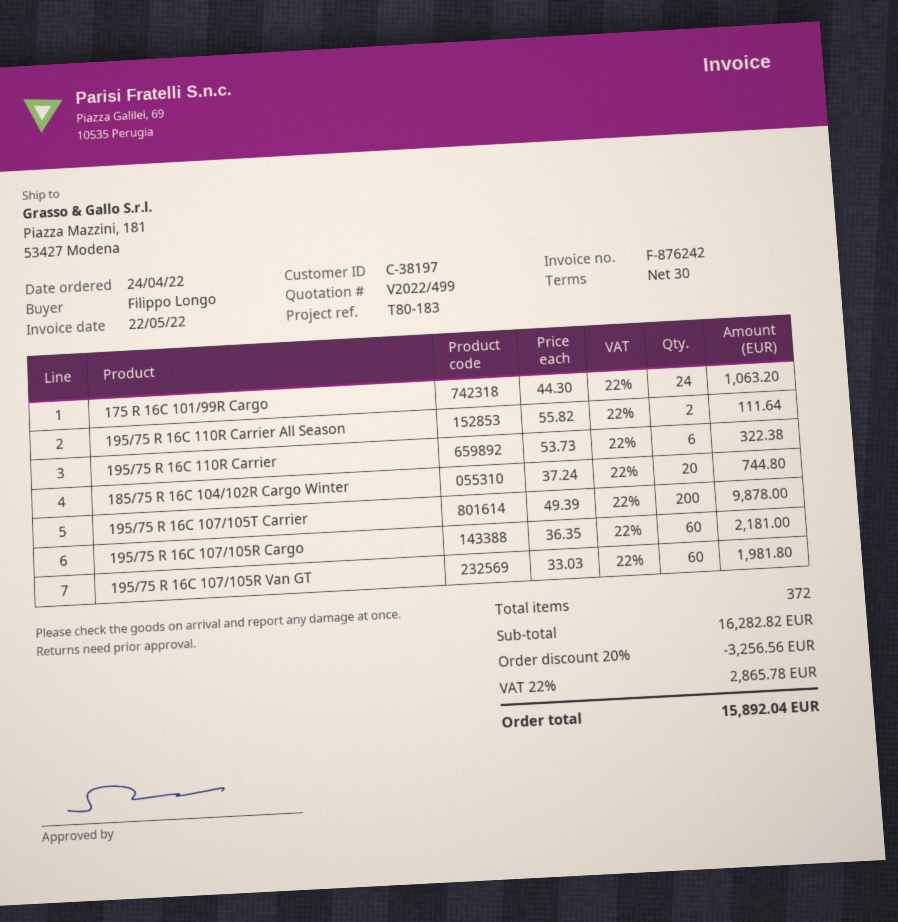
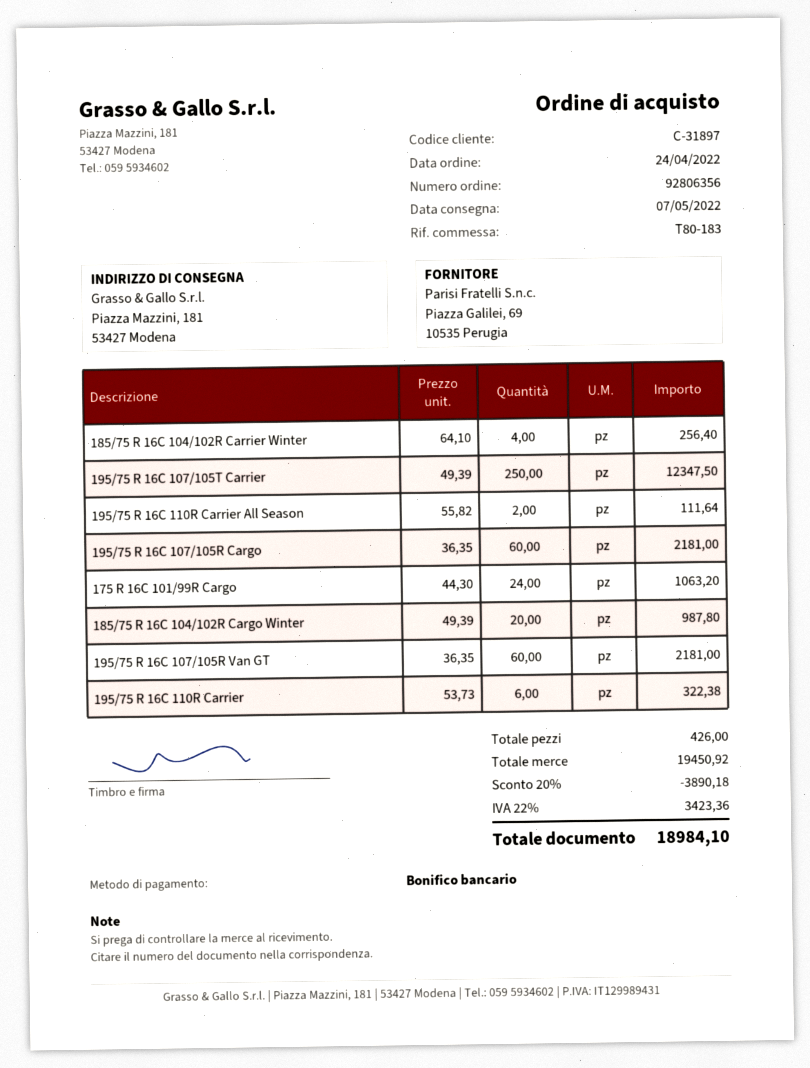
customer number: C-38197 -> C-31897
185/75 R 16C 104/102R Cargo Winter: 20 x 37.24 = 744.80 -> 20 x 49.39 = 987.80
195/75 R 16C 107/105T Carrier: 200 x 49.39 = 9878.00 -> 250 x 49.39 = 12347.50
195/75 R 16C 107/105R Van GT: 60 x 33.03 = 1981.80 -> 60 x 36.35 = 2181.00
185/75 R 16C 104/102R Carrier Winter: none -> 4 x 64.10 = 256.40
total quantity: 372 -> 426
subtotal: 16282.82 -> 19450.92
discount: 20% = 3256.56 -> 20% = 3890.18
tax: 22% = 2865.78 -> 22% = 3423.36
total: 15892.04 -> 18984.10

